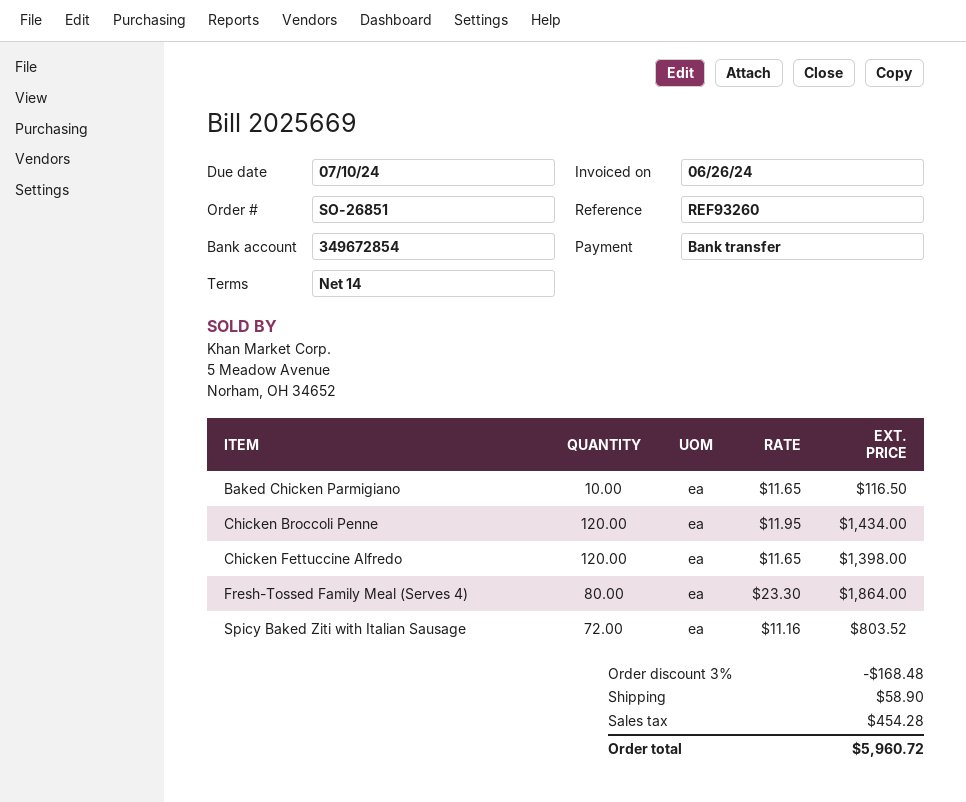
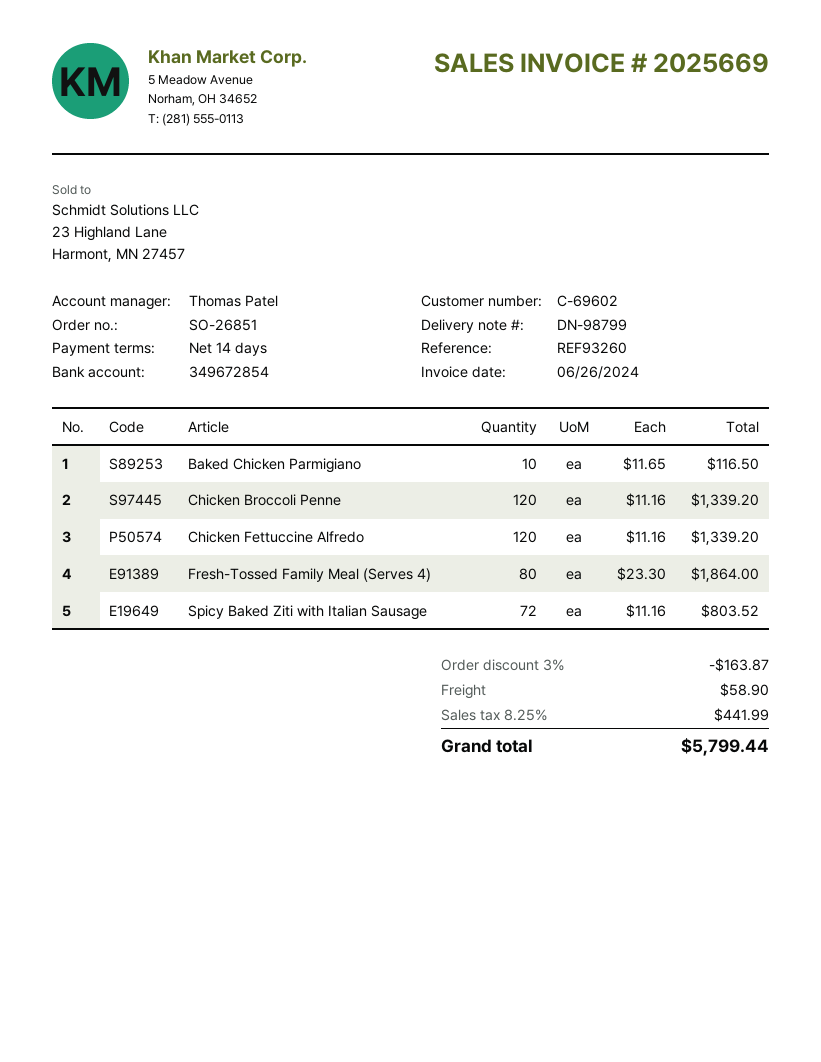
Chicken Broccoli Penne: 120 x 11.95 = 1434.00 -> 120 x 11.16 = 1339.20
Chicken Fettuccine Alfredo: 120 x 11.65 = 1398.00 -> 120 x 11.16 = 1339.20
discount: 3% = 168.48 -> 3% = 163.87
tax: 454.28 -> 441.99
total: 5960.72 -> 5799.44

